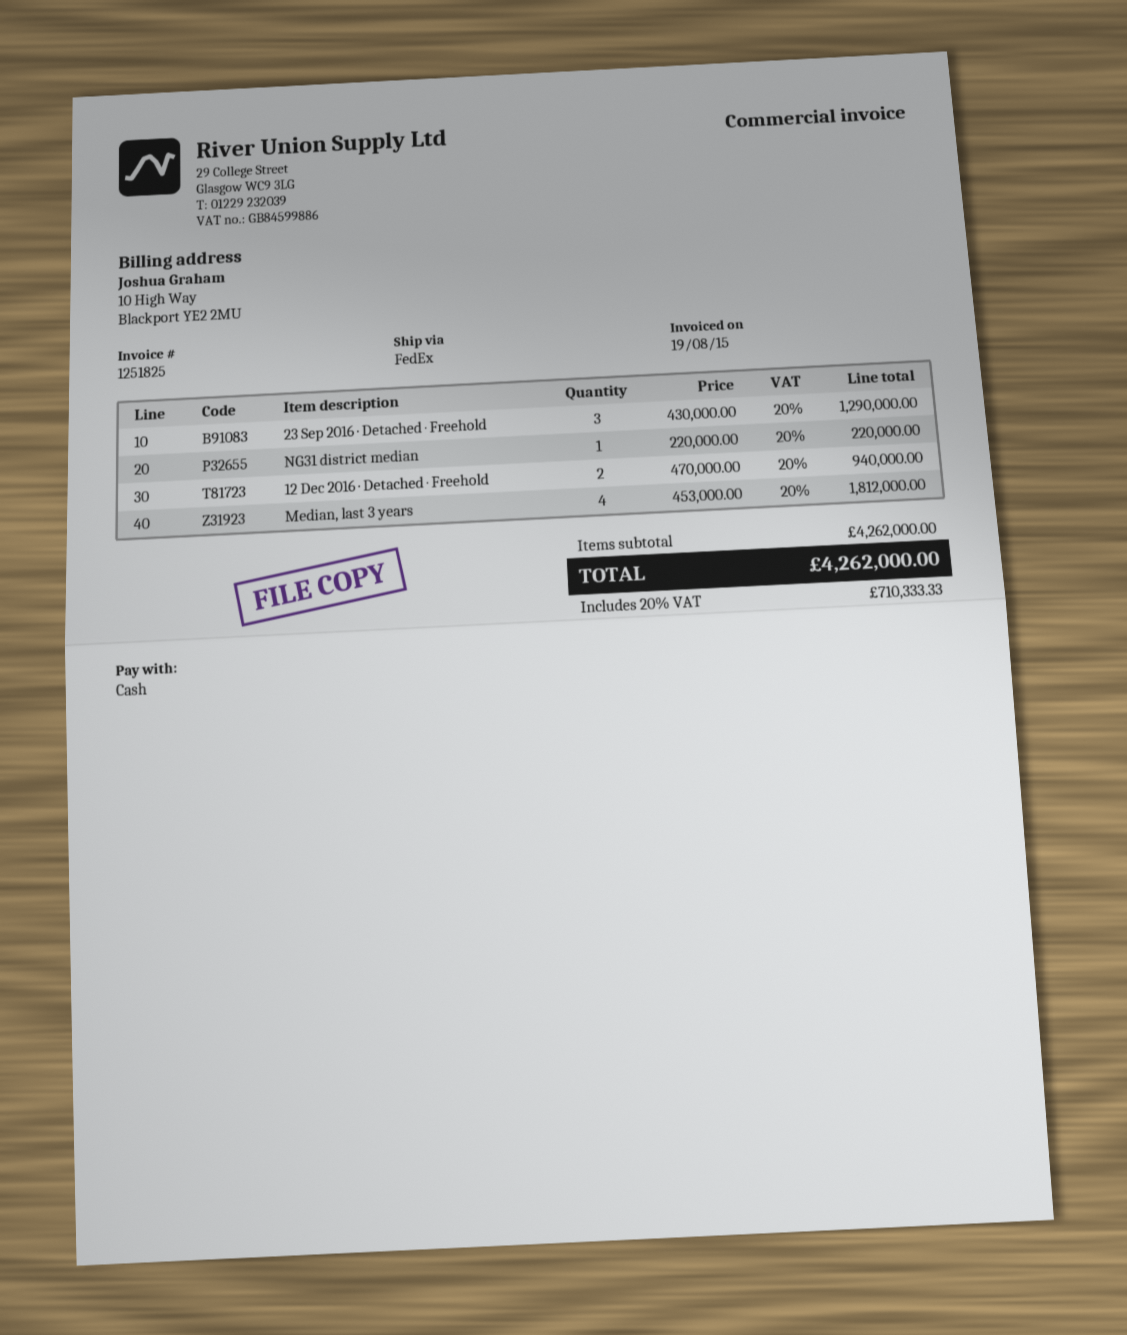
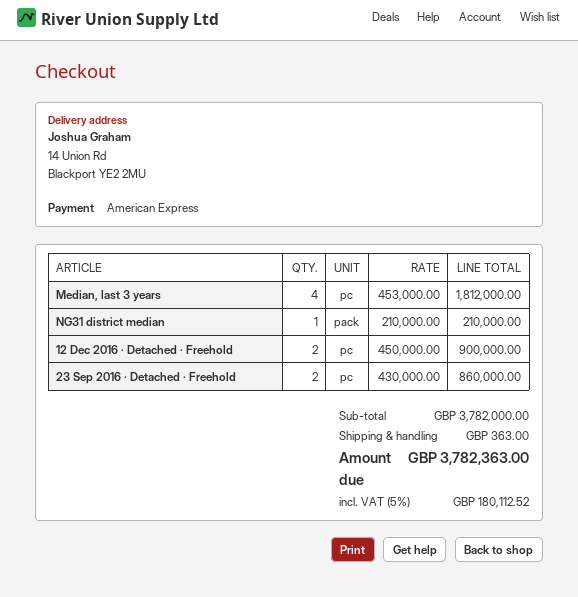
payment method: cash -> American Express
23 Sep 2016 · Detached · Freehold: 3 x 430000.00 = 1290000.00 -> 2 x 430000.00 = 860000.00
NG31 district median: 1 x 220000.00 = 220000.00 -> 1 x 210000.00 = 210000.00
12 Dec 2016 · Detached · Freehold: 2 x 470000.00 = 940000.00 -> 2 x 450000.00 = 900000.00
subtotal: 4262000.00 -> 3782000.00
shipping: none -> 363.00
tax: 20% = 710333.33 -> 5% = 180112.52
total: 4262000.00 -> 3782363.00

